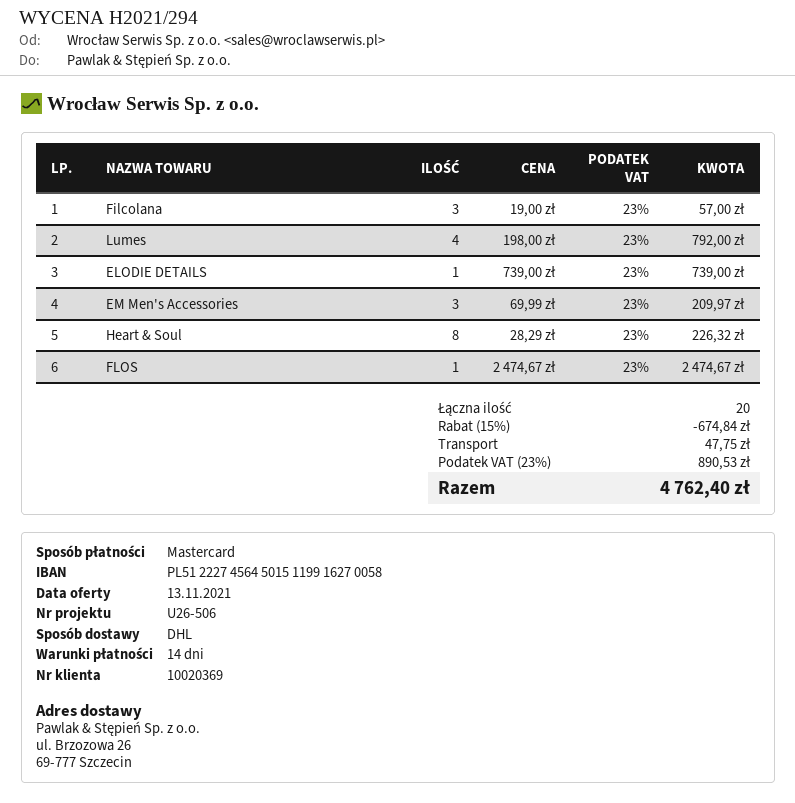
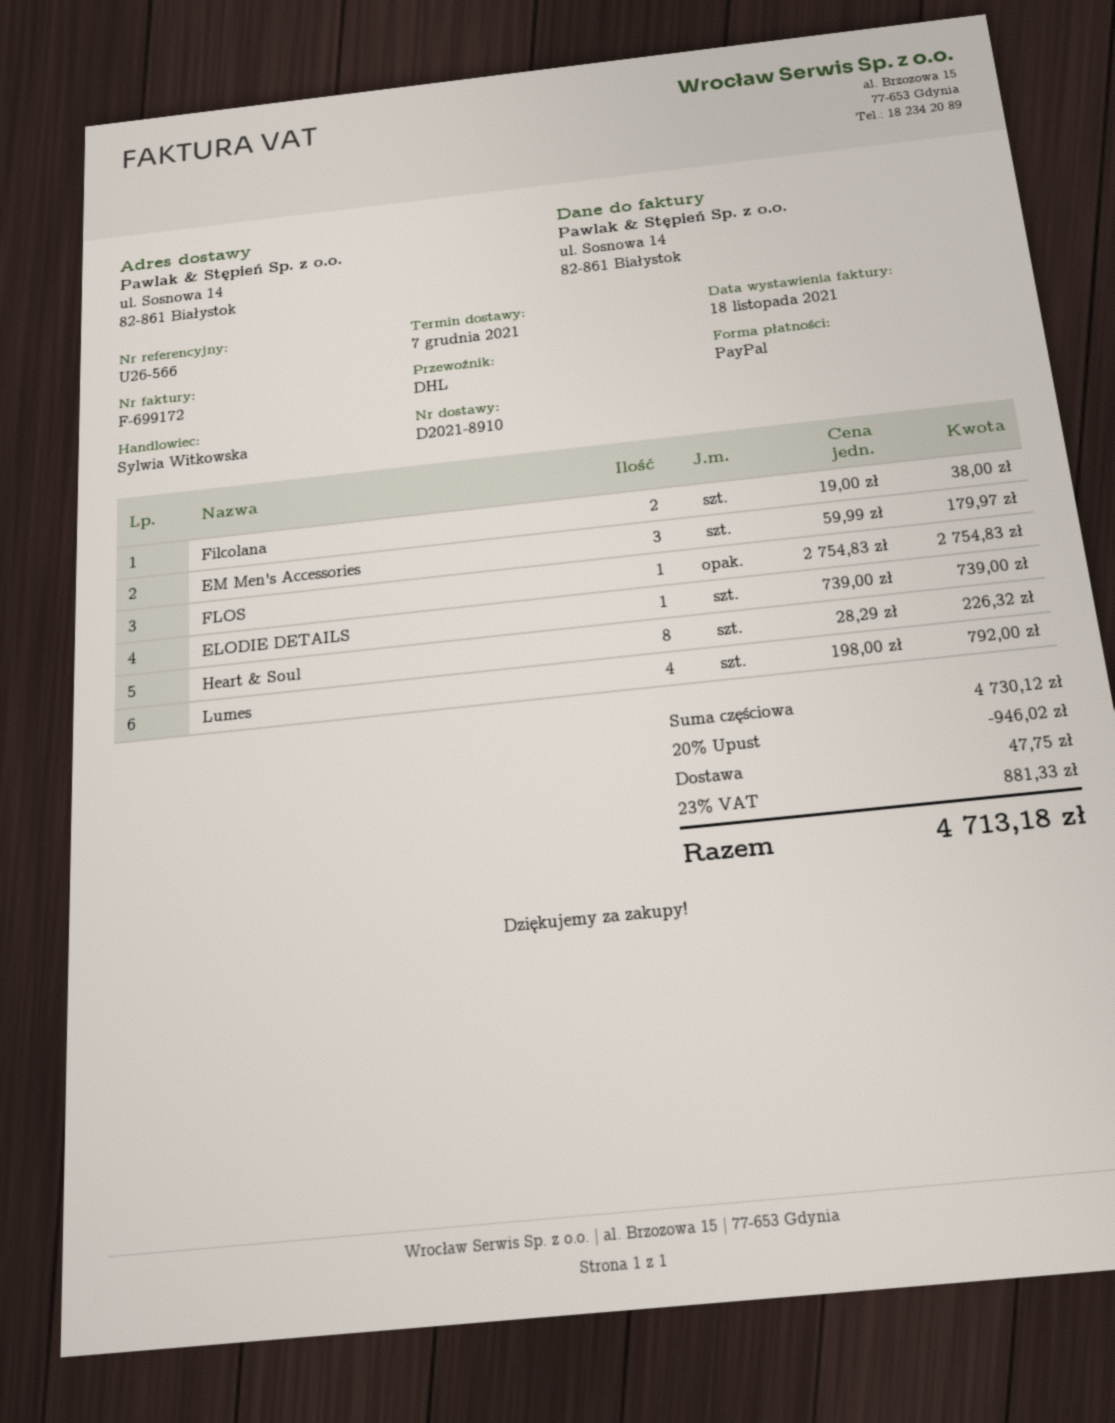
reference: U26-506 -> U26-566
payment method: Mastercard -> PayPal
ship to: ul. Brzozowa 26, 69-777 Szczecin -> ul. Sosnowa 14, 82-861 Białystok
Filcolana: 3 x 19.00 = 57.00 -> 2 x 19.00 = 38.00
EM Men's Accessories: 3 x 69.99 = 209.97 -> 3 x 59.99 = 179.97
FLOS: 1 x 2474.67 = 2474.67 -> 1 x 2754.83 = 2754.83
discount: 15% = 674.84 -> 20% = 946.02
tax: 23% = 890.53 -> 23% = 881.33
total: 4762.40 -> 4713.18

